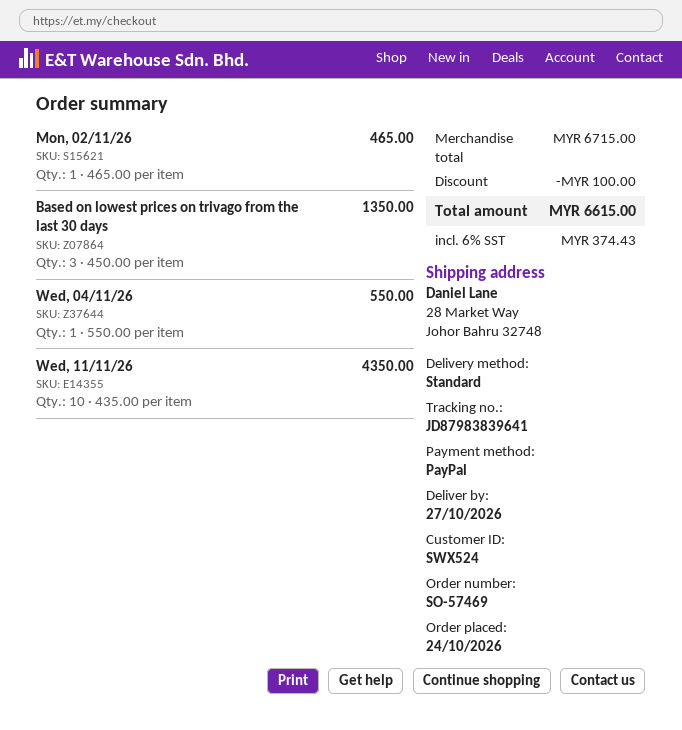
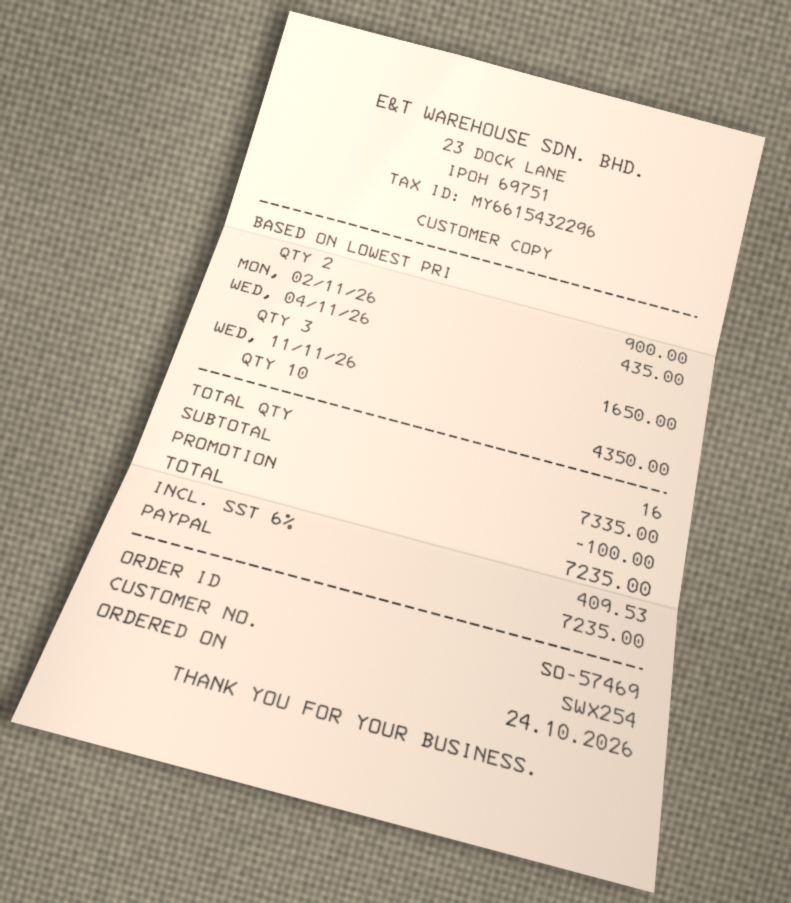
customer number: SWX524 -> SWX254
Mon, 02/11/26: 1 for 465.00 -> 1 for 435.00
Based on lowest prices on trivago from the last 30 days: 3 for 1350.00 -> 2 for 900.00
Wed, 04/11/26: 1 for 550.00 -> 3 for 1650.00
subtotal: 6715.00 -> 7335.00
tax: 6% = 374.43 -> 6% = 409.53
total: 6615.00 -> 7235.00

